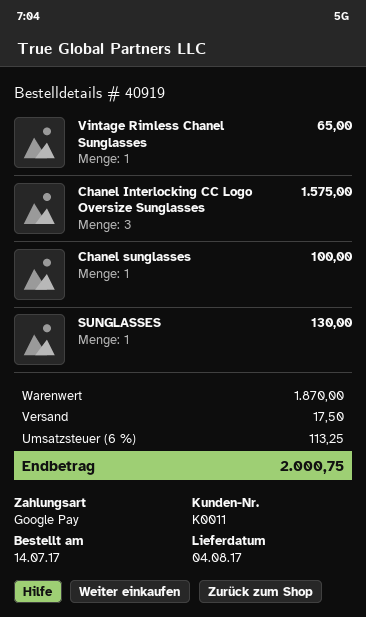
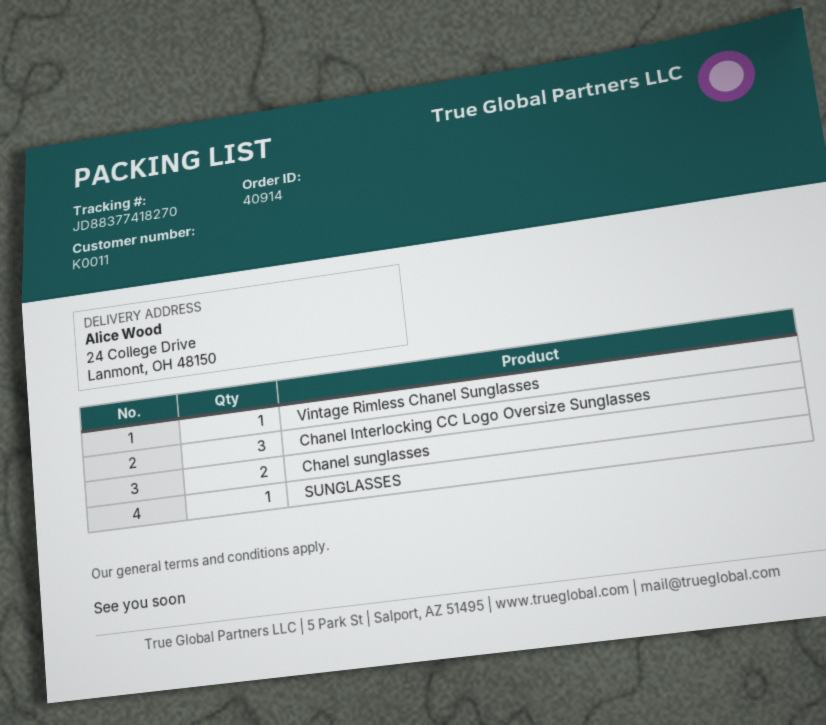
order number: 40919 -> 40914
Chanel sunglasses: 1 -> 2

